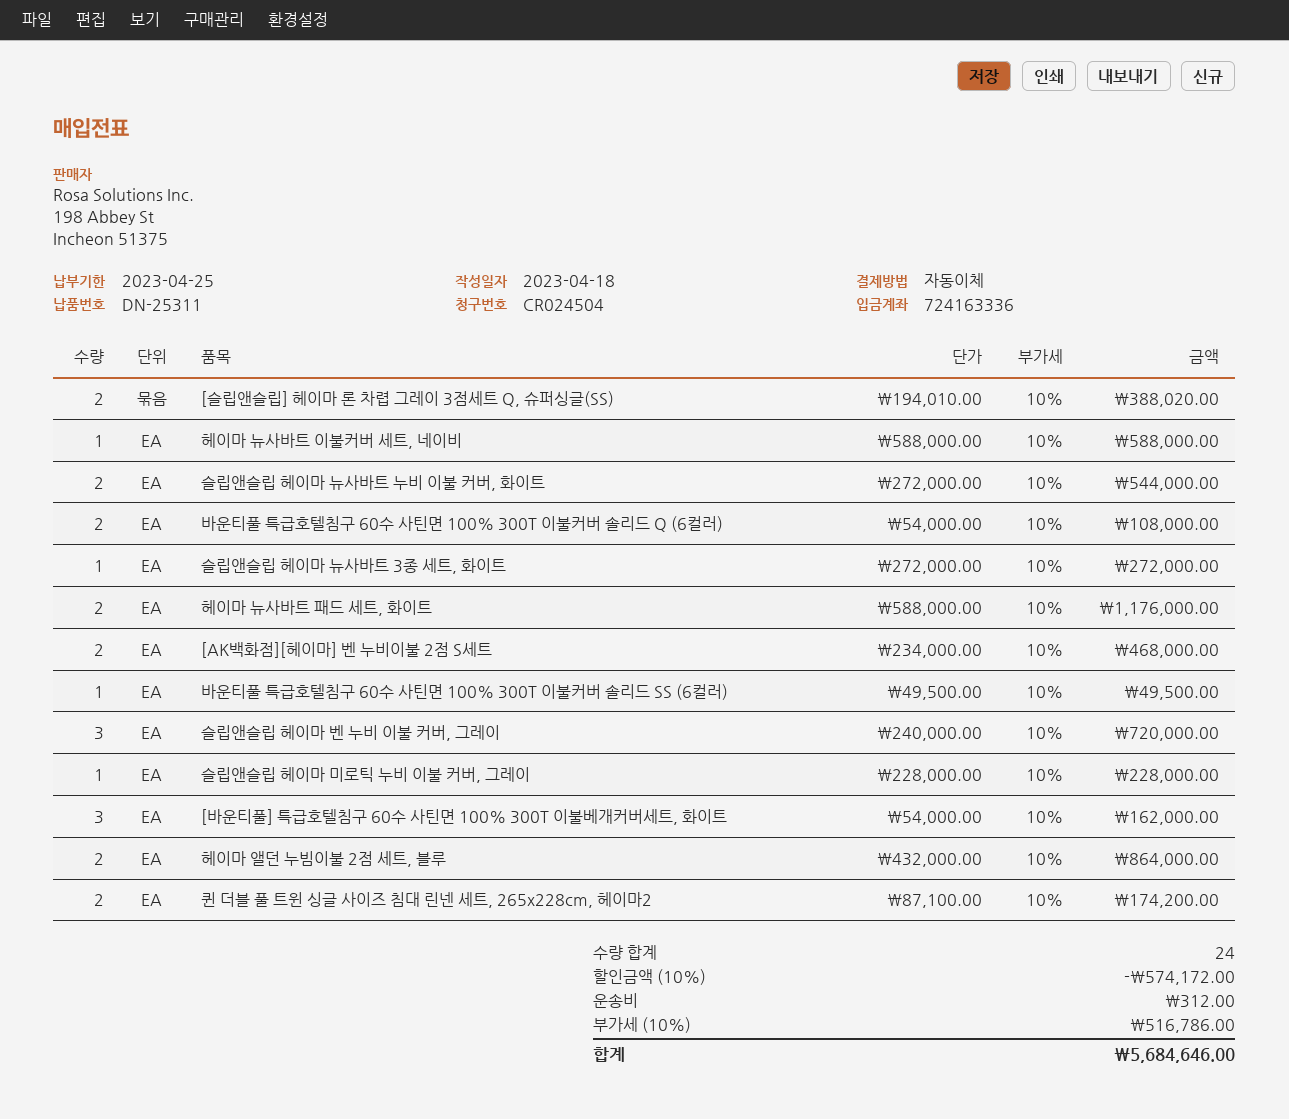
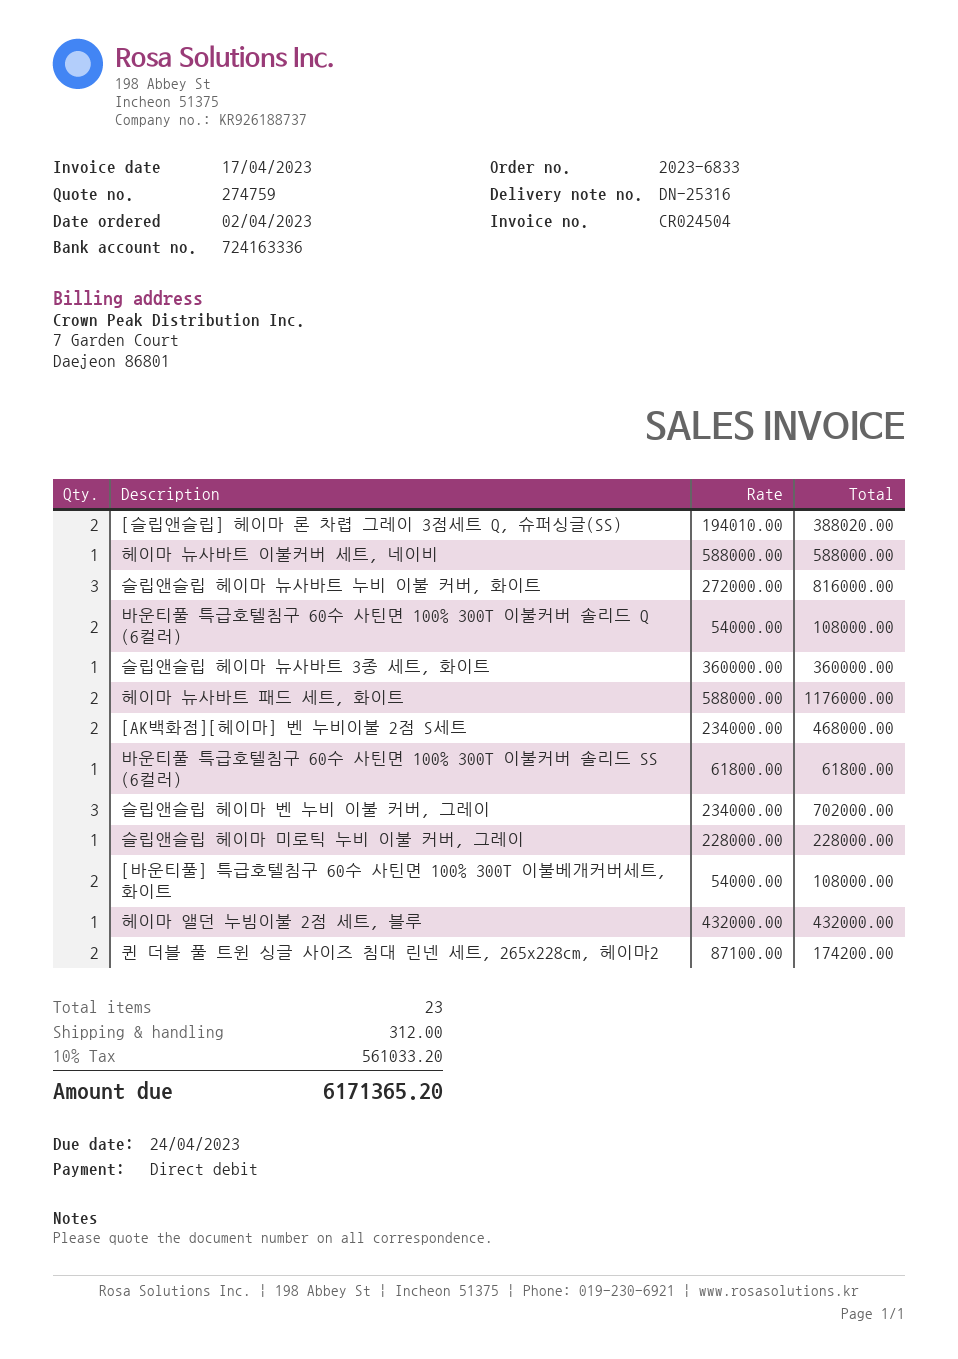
delivery note number: DN-25311 -> DN-25316
invoice date: 2023-04-18 -> 2023-04-17
due date: 2023-04-25 -> 2023-04-24
슬립앤슬립 헤이마 뉴사바트 누비 이불 커버, 화이트: 2 x 272000.00 = 544000.00 -> 3 x 272000.00 = 816000.00
슬립앤슬립 헤이마 뉴사바트 3종 세트, 화이트: 1 x 272000.00 = 272000.00 -> 1 x 360000.00 = 360000.00
바운티풀 특급호텔침구 60수 사틴면 100% 300T 이불커버 솔리드 SS (6컬러): 1 x 49500.00 = 49500.00 -> 1 x 61800.00 = 61800.00
슬립앤슬립 헤이마 벤 누비 이불 커버, 그레이: 3 x 240000.00 = 720000.00 -> 3 x 234000.00 = 702000.00
[바운티풀] 특급호텔침구 60수 사틴면 100% 300T 이불베개커버세트, 화이트: 3 x 54000.00 = 162000.00 -> 2 x 54000.00 = 108000.00
헤이마 앨던 누빔이불 2점 세트, 블루: 2 x 432000.00 = 864000.00 -> 1 x 432000.00 = 432000.00
total quantity: 24 -> 23
discount: 10% = 574172.00 -> none
tax: 10% = 516786.00 -> 10% = 561033.20
total: 5684646.00 -> 6171365.20

